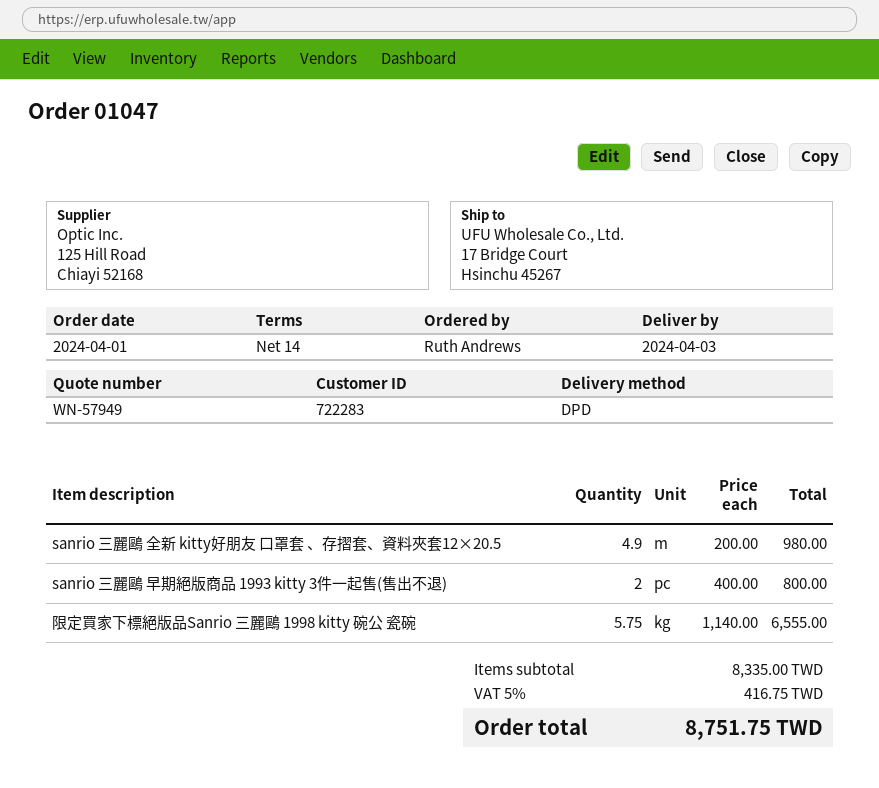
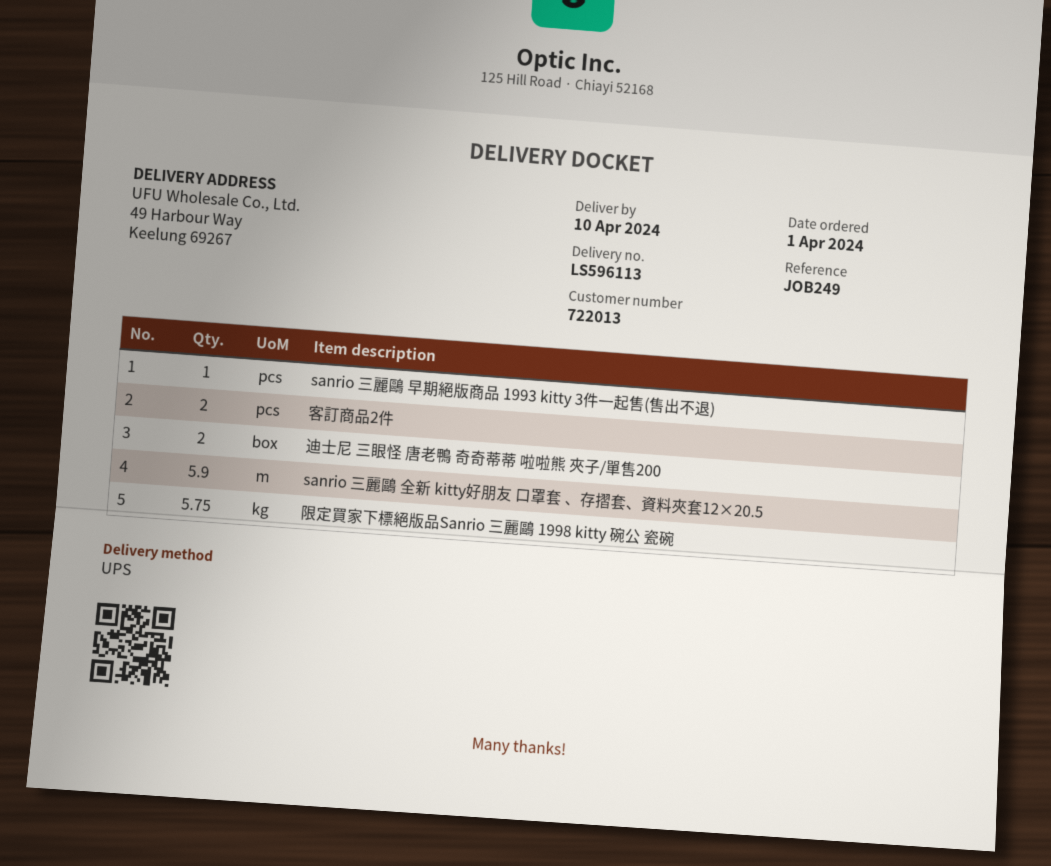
delivery date: 2024-04-03 -> 2024-04-10
customer number: 722283 -> 722013
shipping method: DPD -> UPS
ship to: 17 Bridge Court, Hsinchu 45267 -> 49 Harbour Way, Keelung 69267
sanrio 三麗鷗 全新 kitty好朋友 口罩套 、存摺套、資料夾套12×20.5: 4.9 -> 5.9
sanrio 三麗鷗 早期絕版商品 1993 kitty 3件一起售(售出不退): 2 -> 1
客訂商品2件: none -> 2
迪士尼 三眼怪 唐老鴨 奇奇蒂蒂 啦啦熊 夾子/單售200: none -> 2

